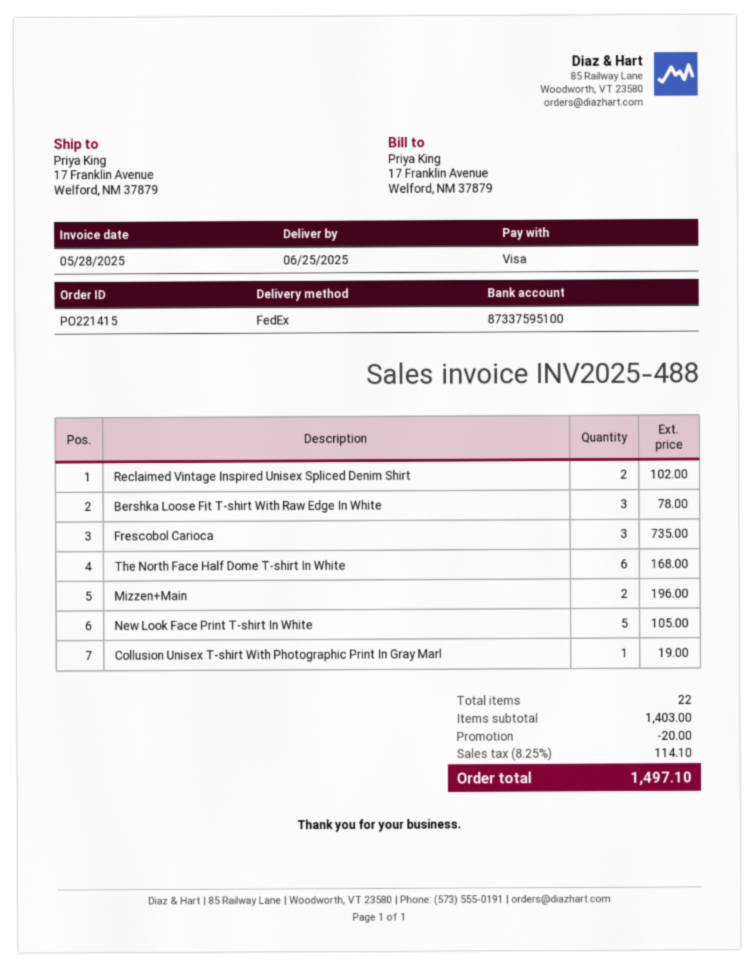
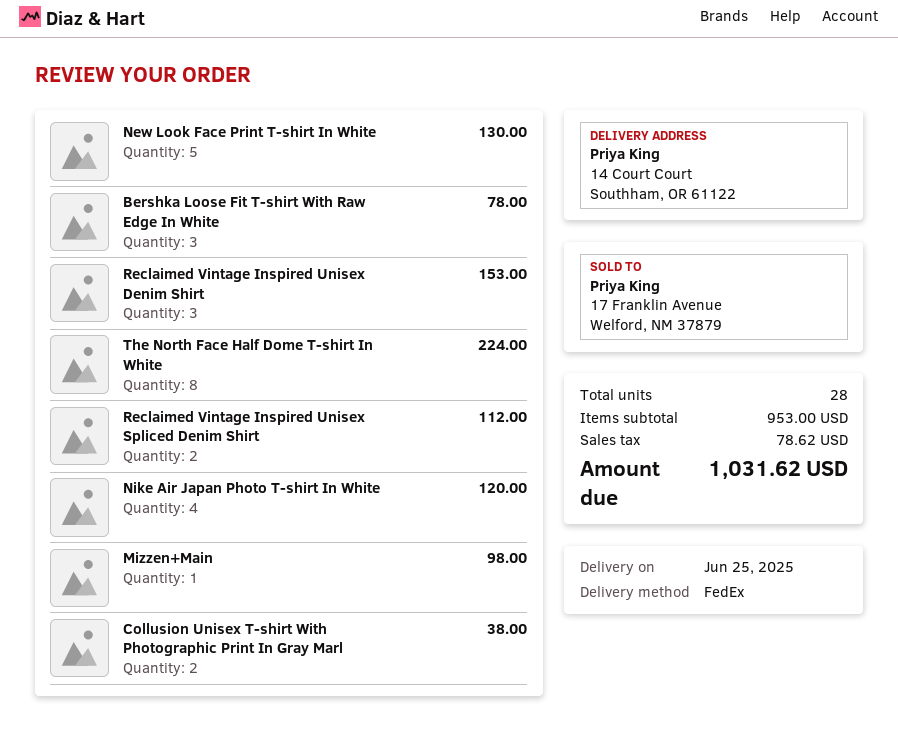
ship to: 17 Franklin Avenue, Welford, NM 37879 -> 14 Court Court, Southham, OR 61122
Reclaimed Vintage Inspired Unisex Spliced Denim Shirt: 2 for 102.00 -> 2 for 112.00
Frescobol Carioca: 3 for 735.00 -> none
The North Face Half Dome T-shirt In White: 6 for 168.00 -> 8 for 224.00
Mizzen+Main: 2 for 196.00 -> 1 for 98.00
New Look Face Print T-shirt In White: 5 for 105.00 -> 5 for 130.00
Collusion Unisex T-shirt With Photographic Print In Gray Marl: 1 for 19.00 -> 2 for 38.00
Reclaimed Vintage Inspired Unisex Denim Shirt: none -> 3 for 153.00
Nike Air Japan Photo T-shirt In White: none -> 4 for 120.00
total quantity: 22 -> 28
subtotal: 1403.00 -> 953.00
discount: 20.00 -> none
tax: 114.10 -> 78.62
total: 1497.10 -> 1031.62

